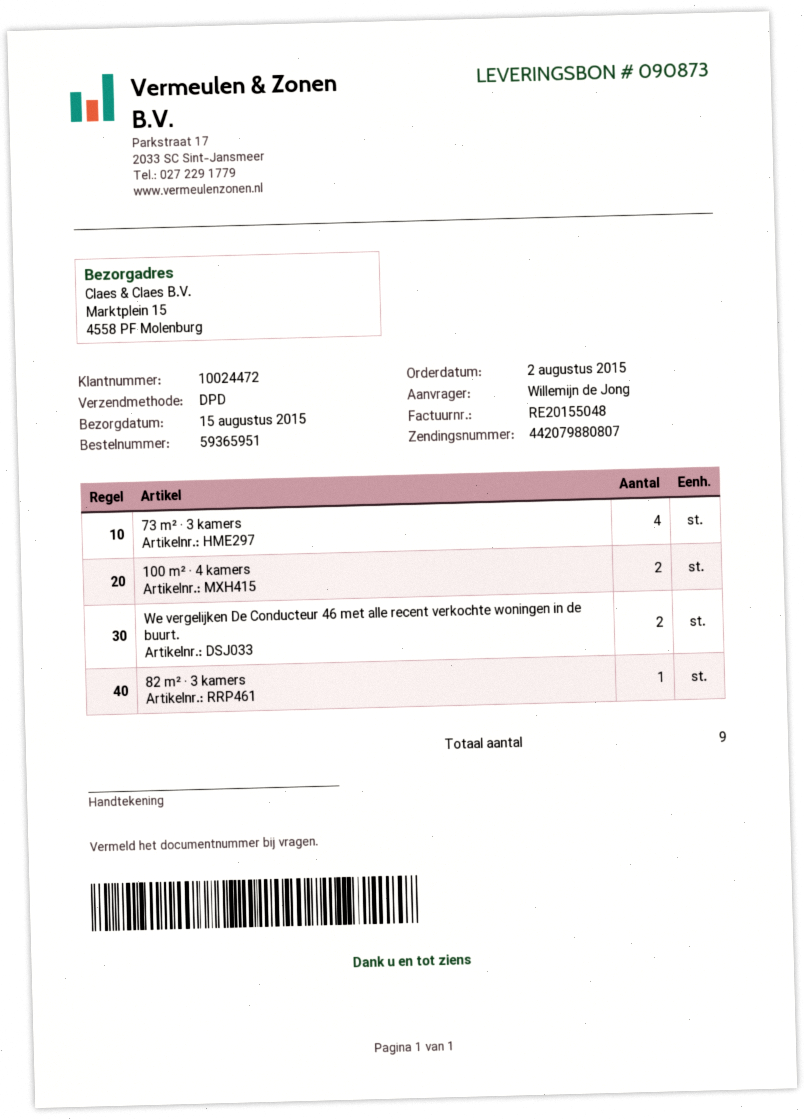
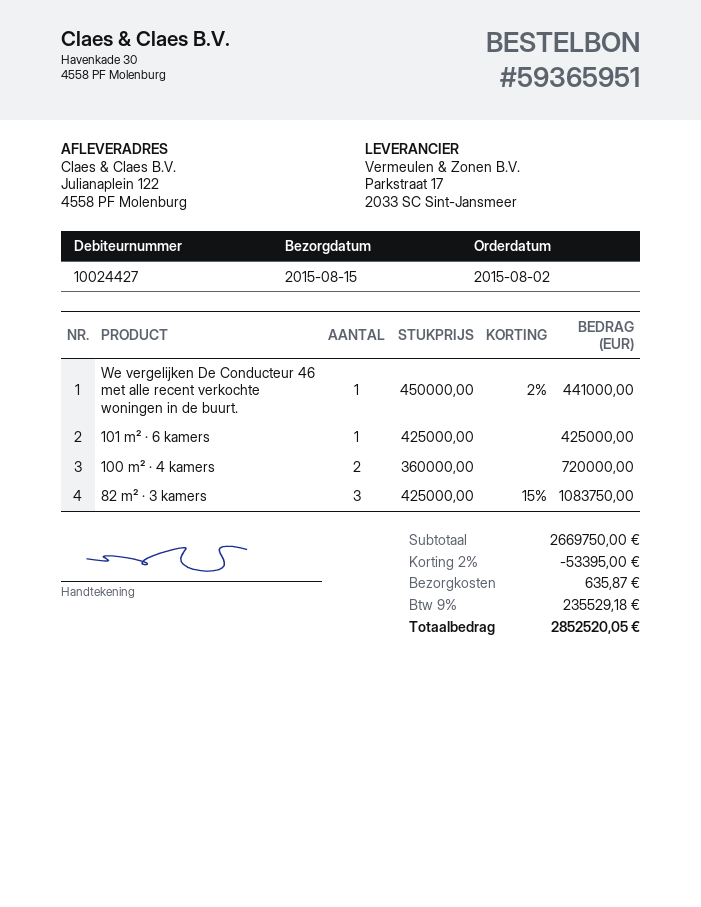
customer number: 10024472 -> 10024427
ship to: Marktplein 15, 4558 PF Molenburg -> Julianaplein 122, 4558 PF Molenburg
73 m² · 3 kamers: 4 -> none
We vergelijken De Conducteur 46 met alle recent verkochte woningen in de buurt.: 2 -> 1
82 m² · 3 kamers: 1 -> 3
101 m² · 6 kamers: none -> 1

